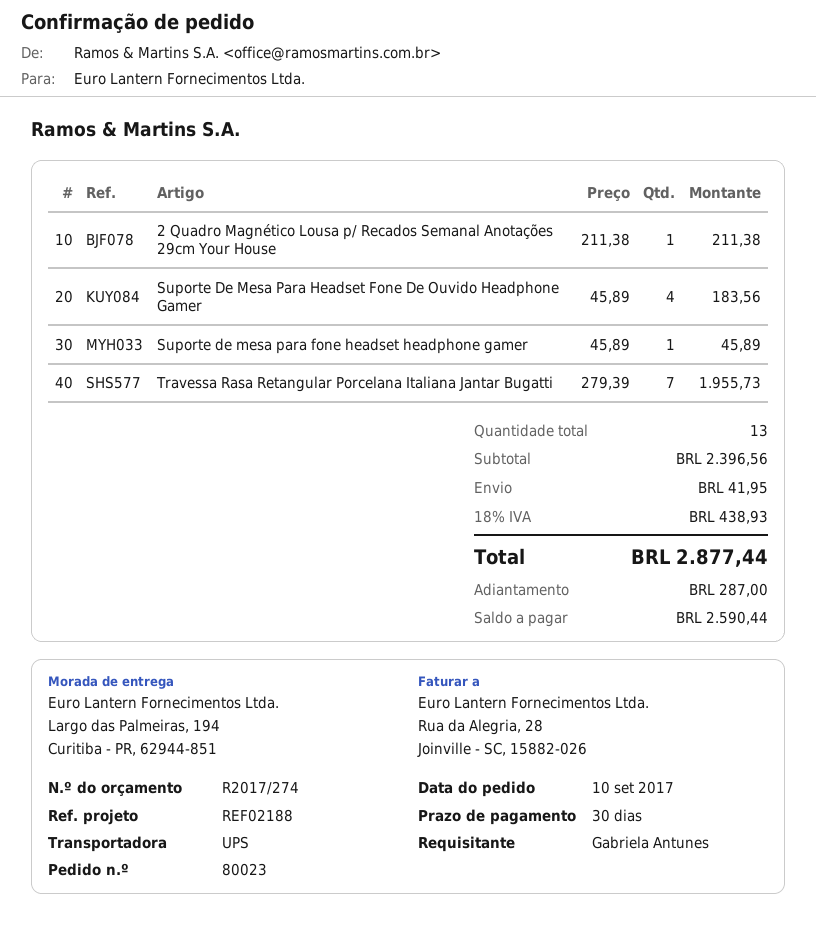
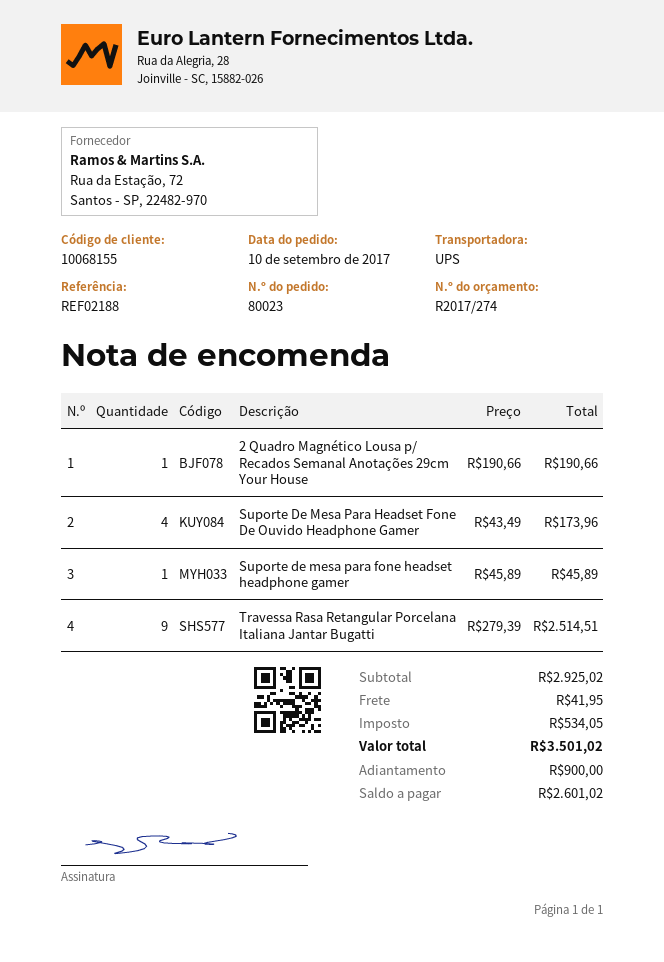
2 Quadro Magnético Lousa p/ Recados Semanal Anotações 29cm Your House: 1 x 211.38 = 211.38 -> 1 x 190.66 = 190.66
Suporte De Mesa Para Headset Fone De Ouvido Headphone Gamer: 4 x 45.89 = 183.56 -> 4 x 43.49 = 173.96
Travessa Rasa Retangular Porcelana Italiana Jantar Bugatti: 7 x 279.39 = 1955.73 -> 9 x 279.39 = 2514.51
subtotal: 2396.56 -> 2925.02
tax: 438.93 -> 534.05
total: 2877.44 -> 3501.02
deposit: 287.00 -> 900.00
balance: 2590.44 -> 2601.02

